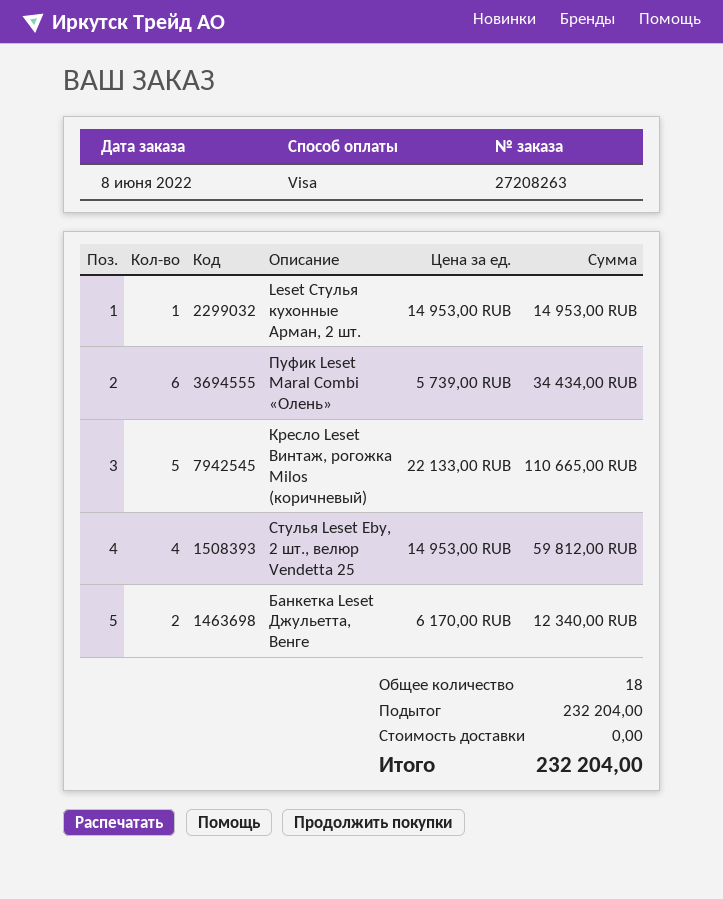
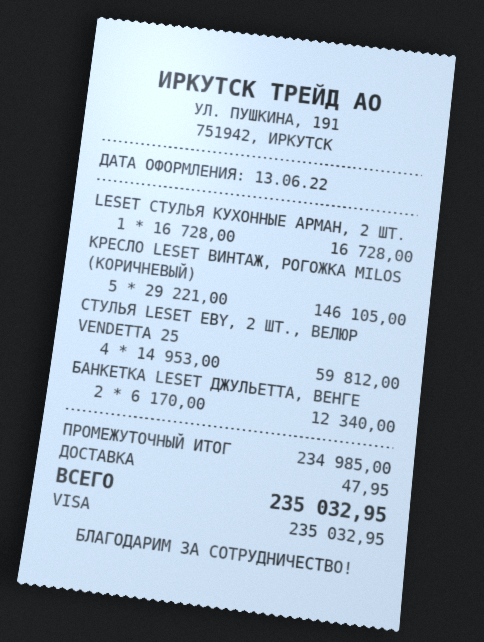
order date: 2022-06-08 -> 2022-06-13
Leset Стулья кухонные Арман, 2 шт.: 1 x 14953.00 = 14953.00 -> 1 x 16728.00 = 16728.00
Пуфик Leset Maral Combi «Олень»: 6 x 5739.00 = 34434.00 -> none
Кресло Leset Винтаж, рогожка Milos (коричневый): 5 x 22133.00 = 110665.00 -> 5 x 29221.00 = 146105.00
subtotal: 232204.00 -> 234985.00
shipping: 0.00 -> 47.95
total: 232204.00 -> 235032.95

